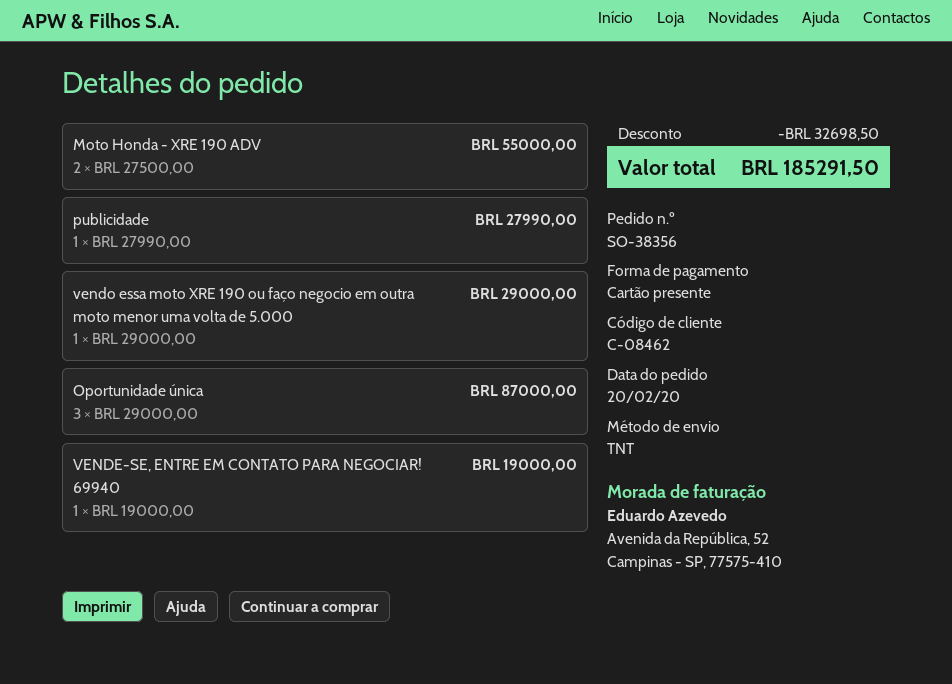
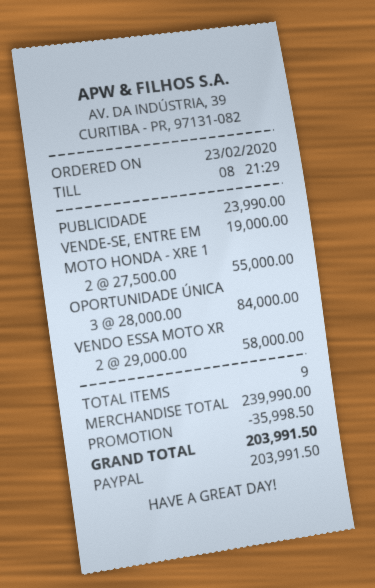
order date: 2020-02-20 -> 2020-02-23
payment method: gift card -> PayPal
publicidade: 1 x 27990.00 = 27990.00 -> 1 x 23990.00 = 23990.00
vendo essa moto XRE 190 ou faço negocio em outra moto menor uma volta de 5.000: 1 x 29000.00 = 29000.00 -> 2 x 29000.00 = 58000.00
Oportunidade única: 3 x 29000.00 = 87000.00 -> 3 x 28000.00 = 84000.00
discount: 32698.50 -> 35998.50
total: 185291.50 -> 203991.50

